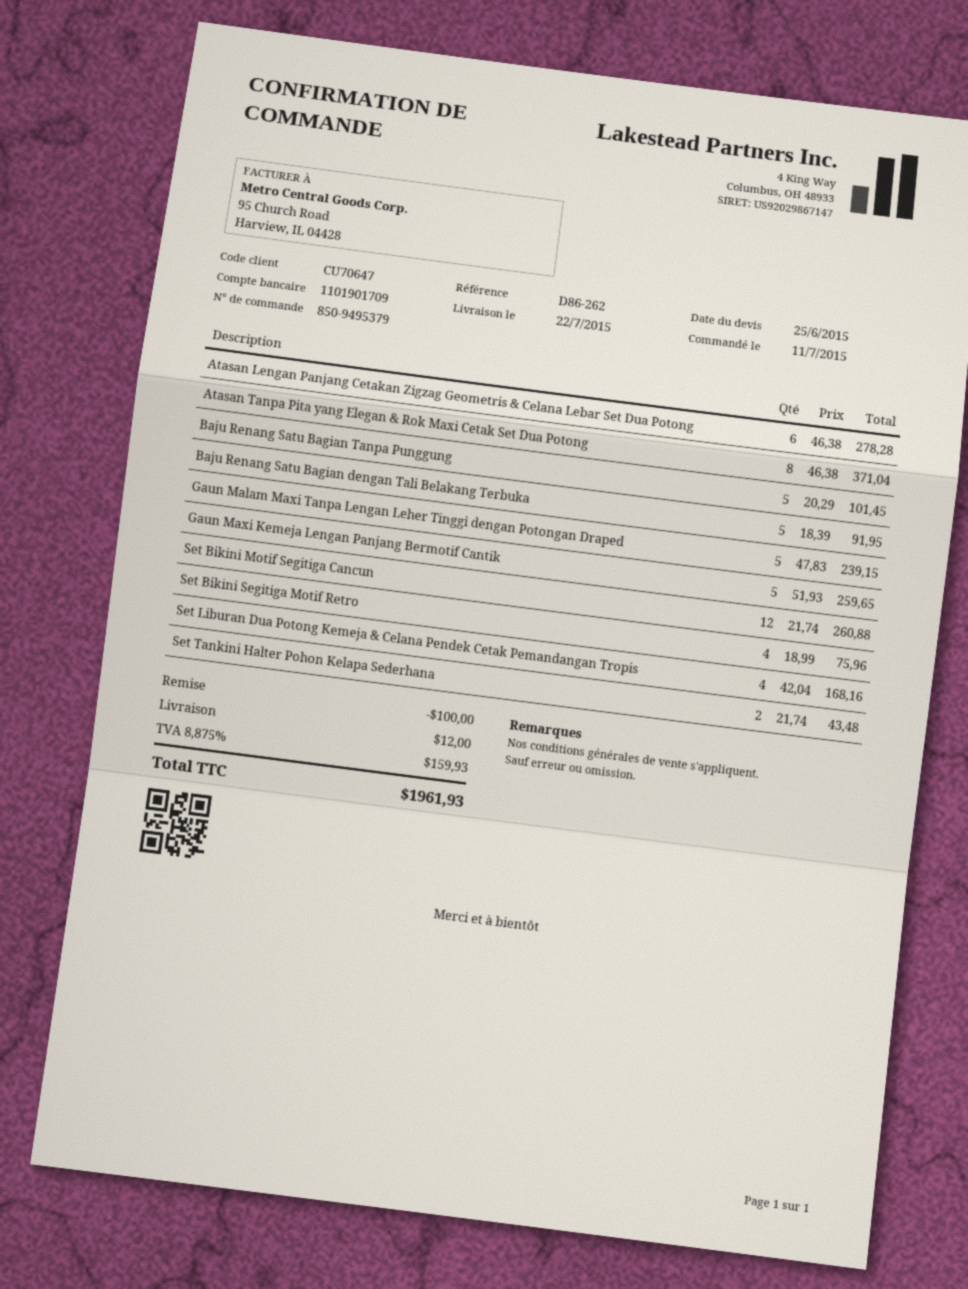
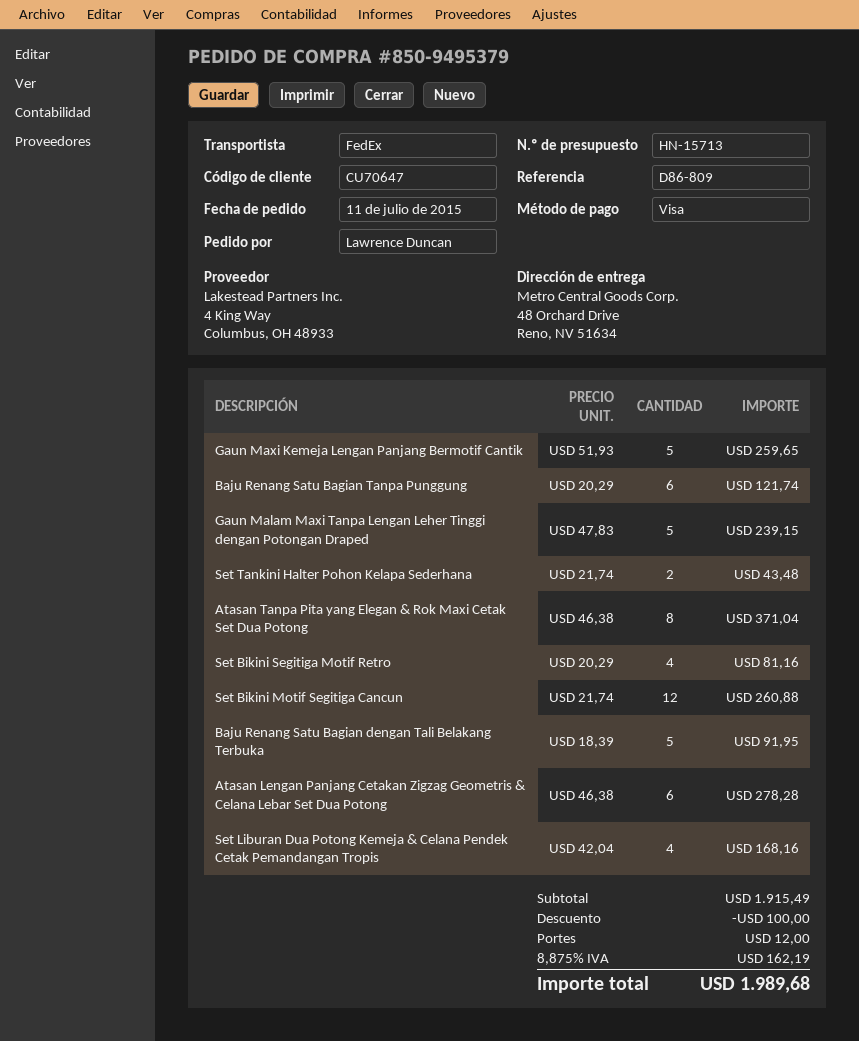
reference: D86-262 -> D86-809
Baju Renang Satu Bagian Tanpa Punggung: 5 x 20.29 = 101.45 -> 6 x 20.29 = 121.74
Set Bikini Segitiga Motif Retro: 4 x 18.99 = 75.96 -> 4 x 20.29 = 81.16
tax: 8.875% = 159.93 -> 8.875% = 162.19
total: 1961.93 -> 1989.68

